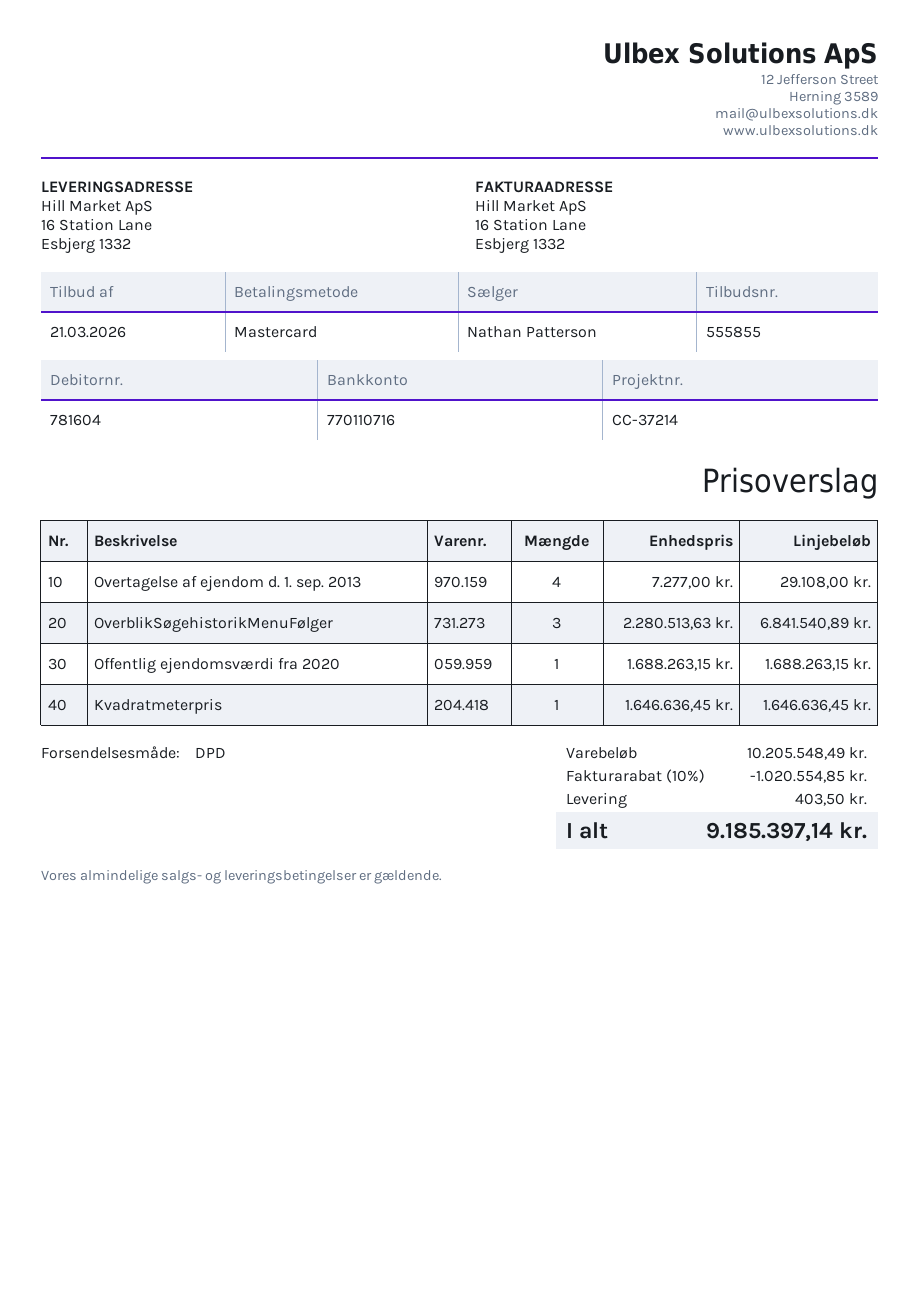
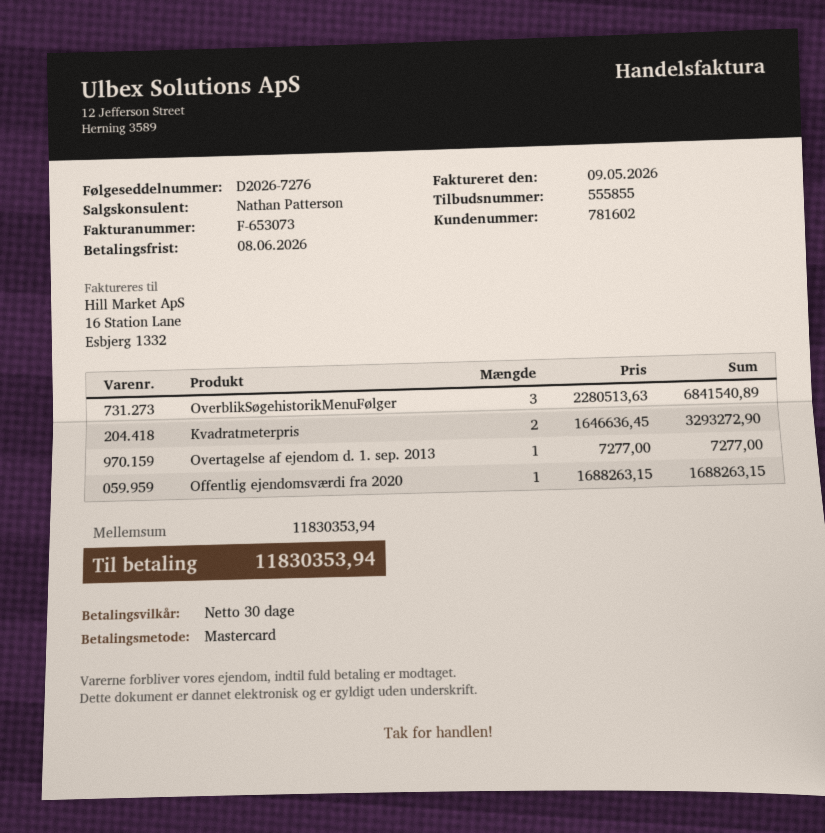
customer number: 781604 -> 781602
Overtagelse af ejendom d. 1. sep. 2013: 4 x 7277.00 = 29108.00 -> 1 x 7277.00 = 7277.00
Kvadratmeterpris: 1 x 1646636.45 = 1646636.45 -> 2 x 1646636.45 = 3293272.90
subtotal: 10205548.49 -> 11830353.94
discount: 10% = 1020554.85 -> none
shipping: 403.50 -> none
total: 9185397.14 -> 11830353.94

